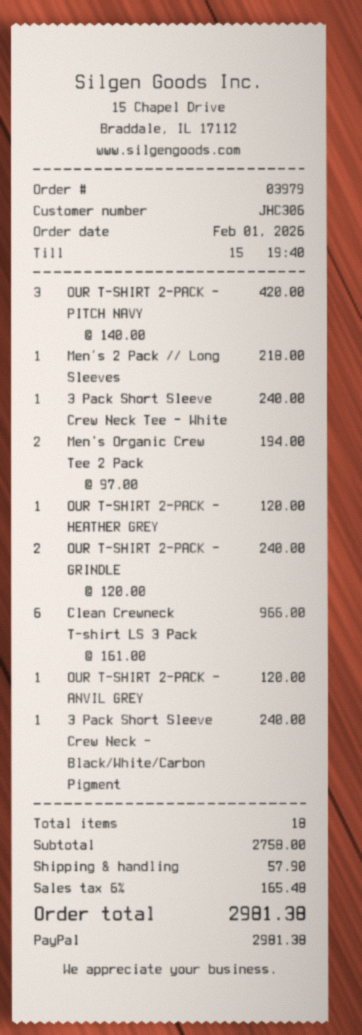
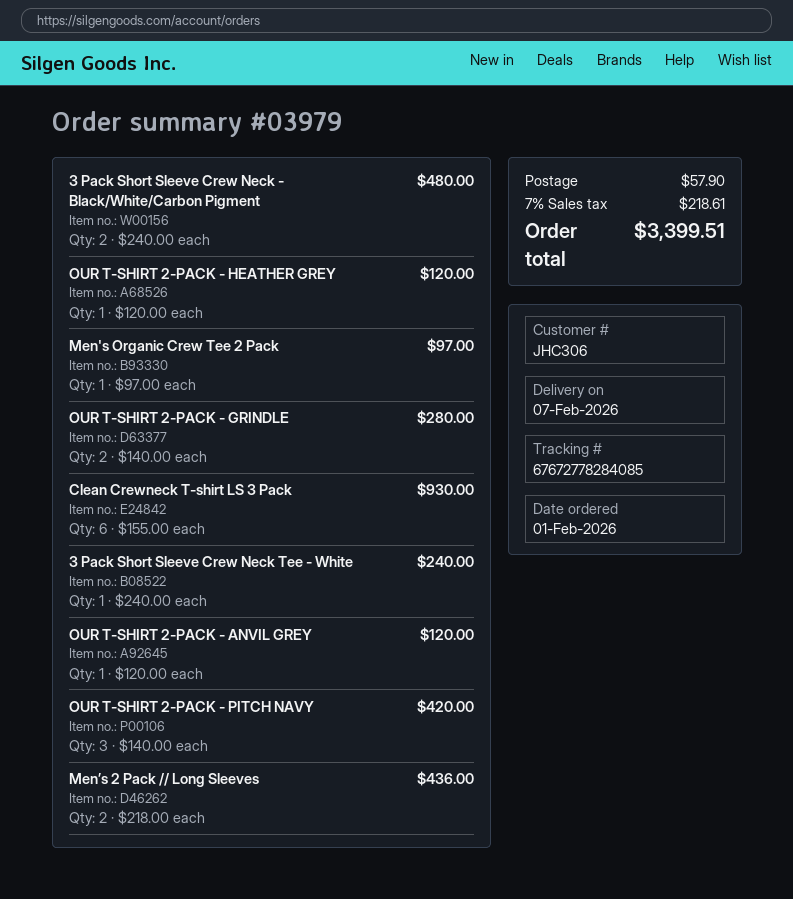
Men’s 2 Pack // Long Sleeves: 1 x 218.00 = 218.00 -> 2 x 218.00 = 436.00
Men's Organic Crew Tee 2 Pack: 2 x 97.00 = 194.00 -> 1 x 97.00 = 97.00
OUR T-SHIRT 2-PACK - GRINDLE: 2 x 120.00 = 240.00 -> 2 x 140.00 = 280.00
Clean Crewneck T-shirt LS 3 Pack: 6 x 161.00 = 966.00 -> 6 x 155.00 = 930.00
3 Pack Short Sleeve Crew Neck - Black/White/Carbon Pigment: 1 x 240.00 = 240.00 -> 2 x 240.00 = 480.00
tax: 6% = 165.48 -> 7% = 218.61
total: 2981.38 -> 3399.51

